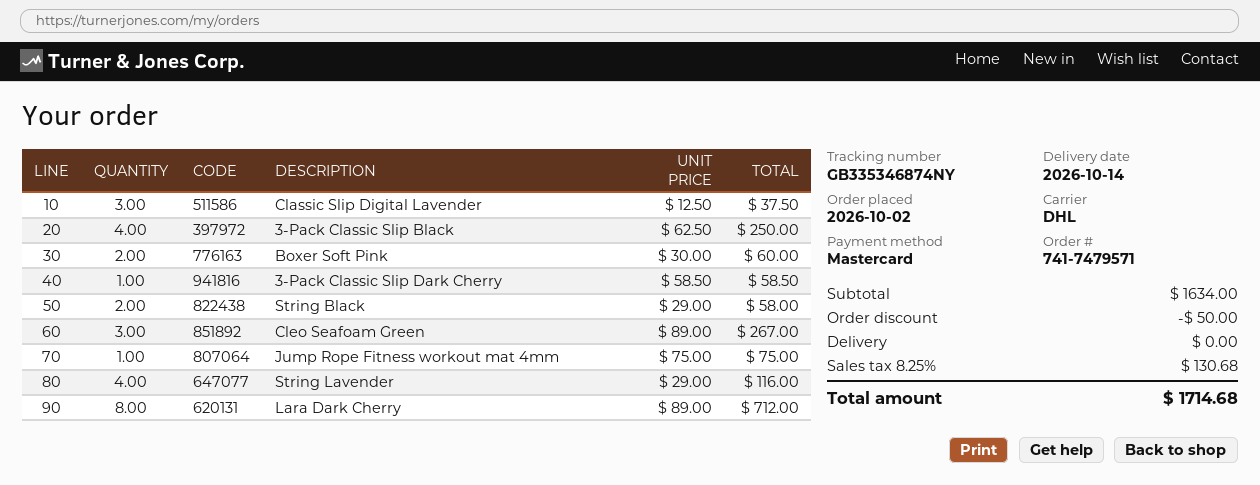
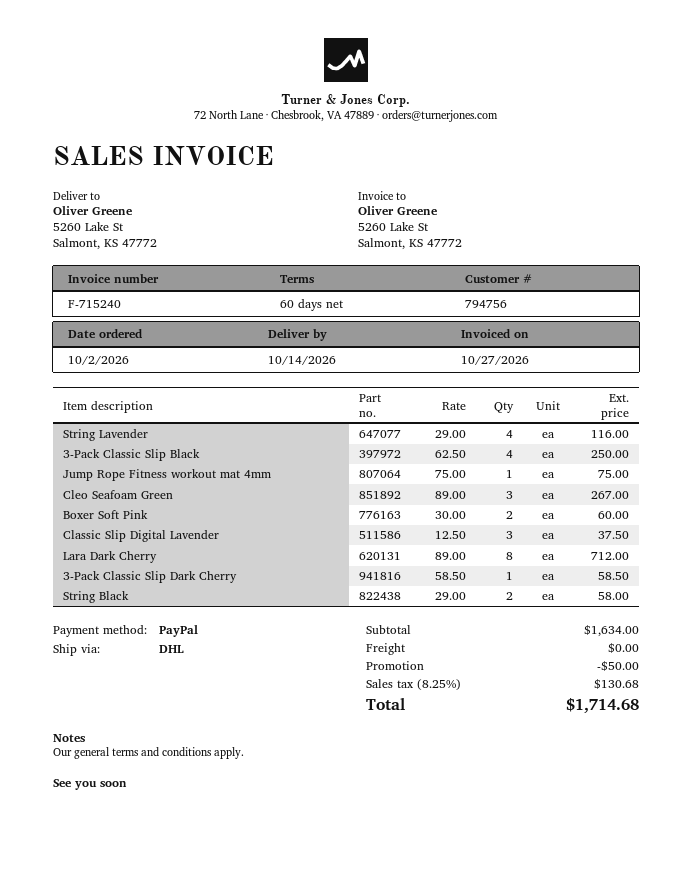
payment method: Mastercard -> PayPal

